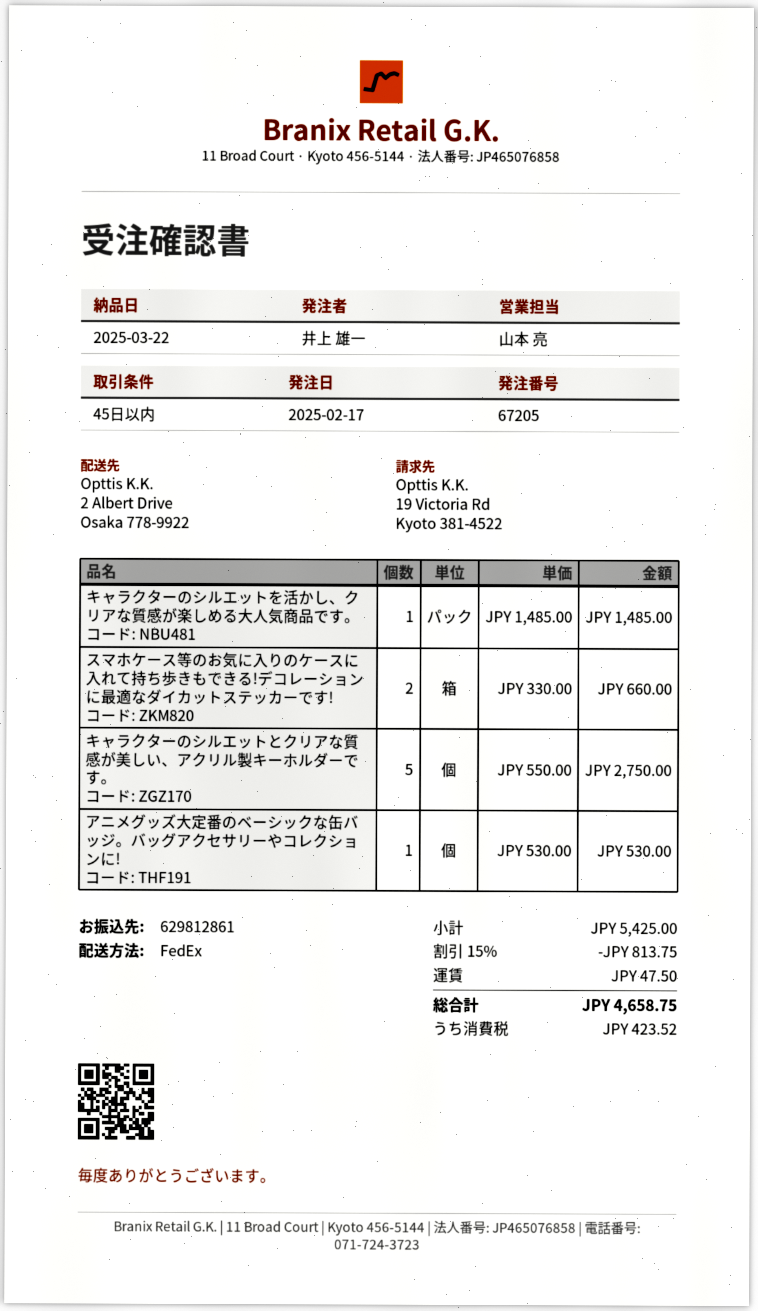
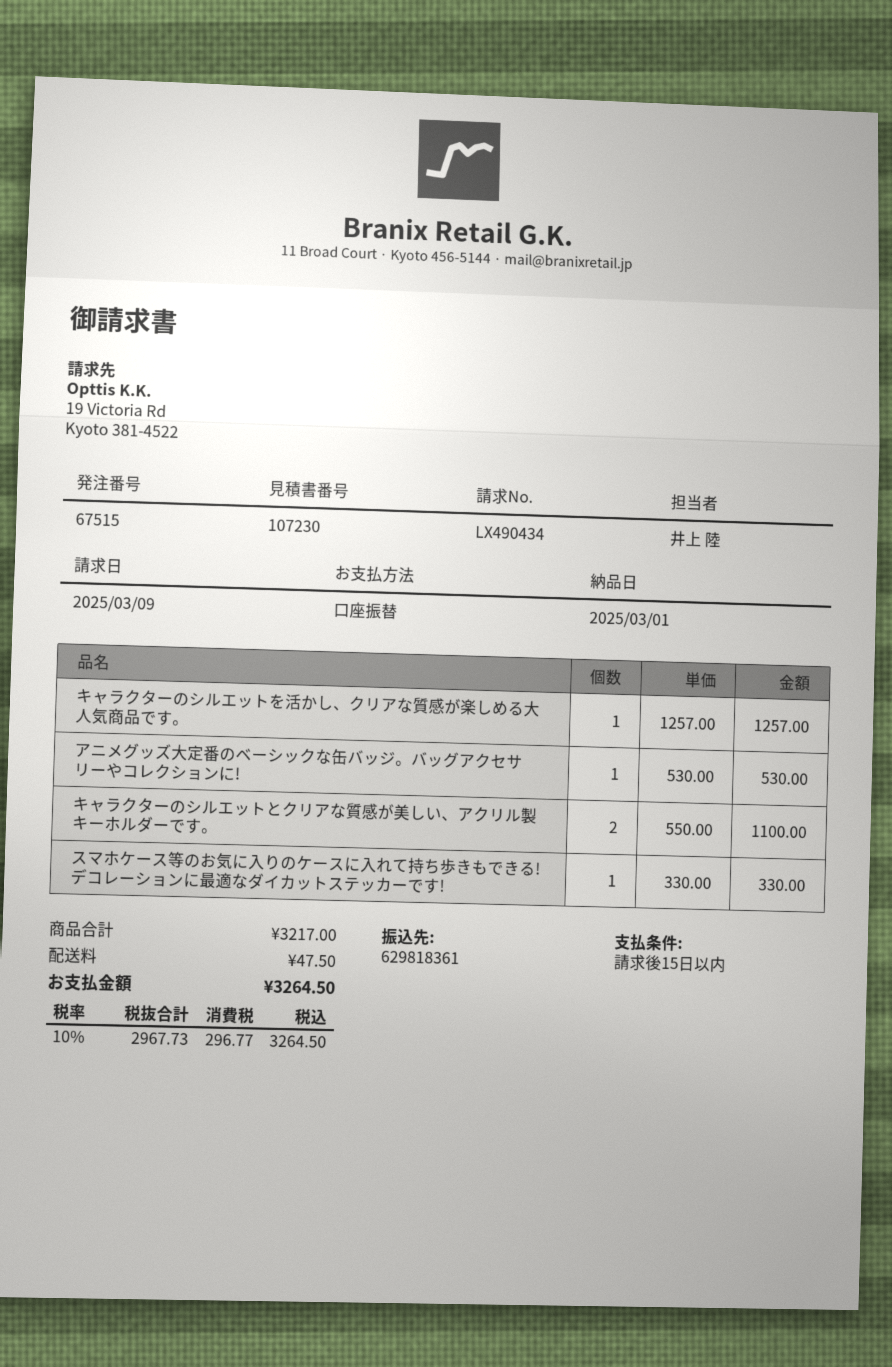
order number: 67205 -> 67515
delivery date: 2025-03-22 -> 2025-03-01
payment terms: 45 days -> 15 days
sales rep: 山本 亮 -> 井上 陸
bank account: 629812861 -> 629818361
キャラクターのシルエットを活かし、クリアな質感が楽しめる大人気商品です。: 1 x 1485.00 = 1485.00 -> 1 x 1257.00 = 1257.00
スマホケース等のお気に入りのケースに入れて持ち歩きもできる!デコレーションに最適なダイカットステッカーです!: 2 x 330.00 = 660.00 -> 1 x 330.00 = 330.00
キャラクターのシルエットとクリアな質感が美しい、アクリル製キーホルダーです。: 5 x 550.00 = 2750.00 -> 2 x 550.00 = 1100.00
subtotal: 5425.00 -> 3217.00
discount: 15% = 813.75 -> none
tax: 423.52 -> 296.77
total: 4658.75 -> 3264.50

